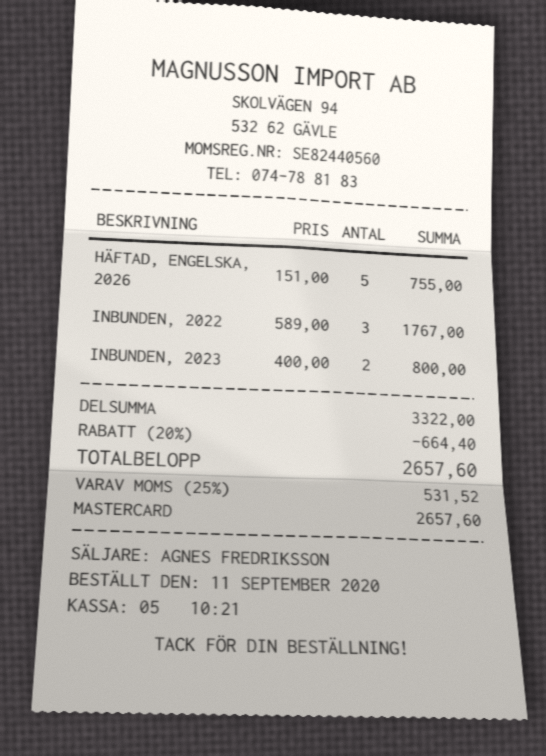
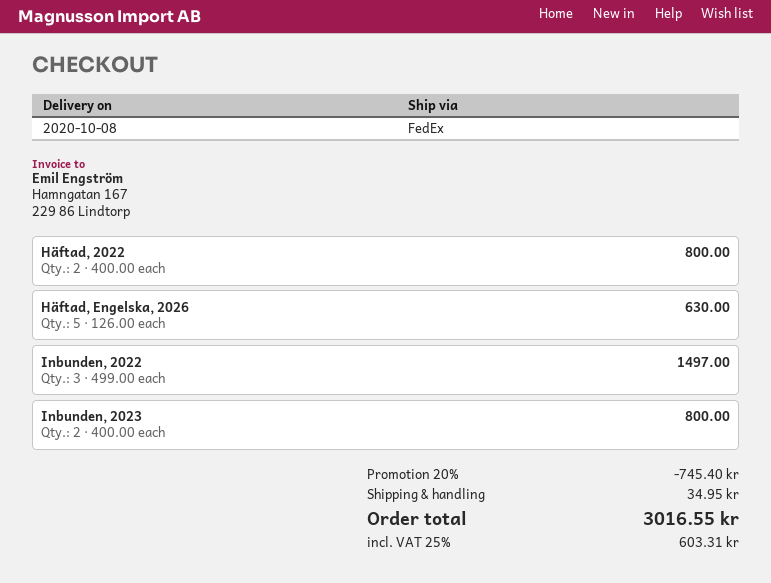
HÄFTAD, ENGELSKA, 2026: 5 x 151.00 = 755.00 -> 5 x 126.00 = 630.00
INBUNDEN, 2022: 3 x 589.00 = 1767.00 -> 3 x 499.00 = 1497.00
Häftad, 2022: none -> 2 x 400.00 = 800.00
discount: 20% = 664.40 -> 20% = 745.40
shipping: none -> 34.95
tax: 25% = 531.52 -> 25% = 603.31
total: 2657.60 -> 3016.55

